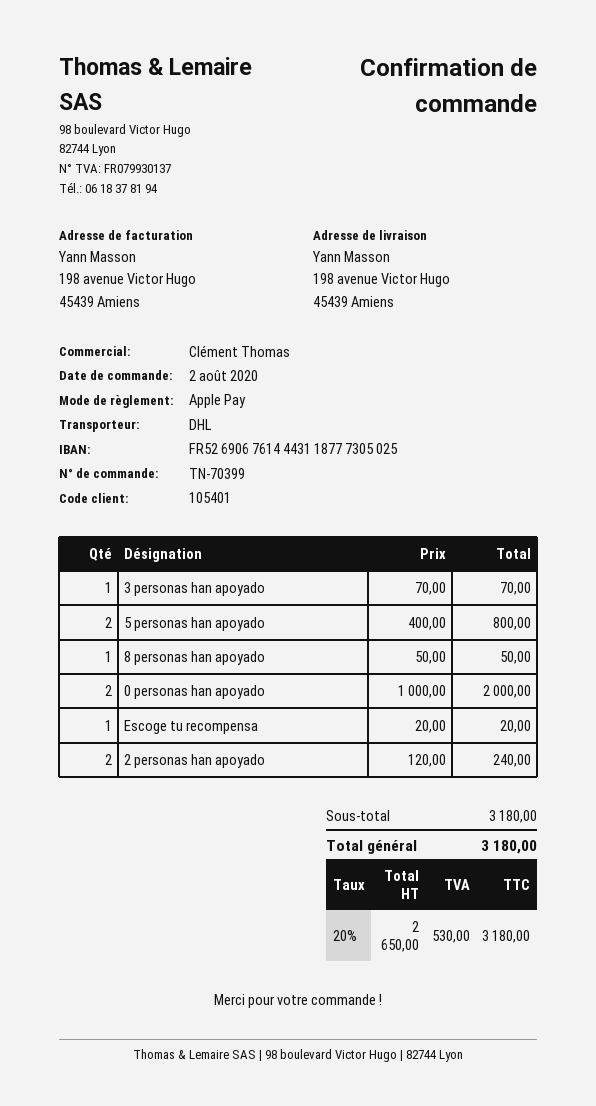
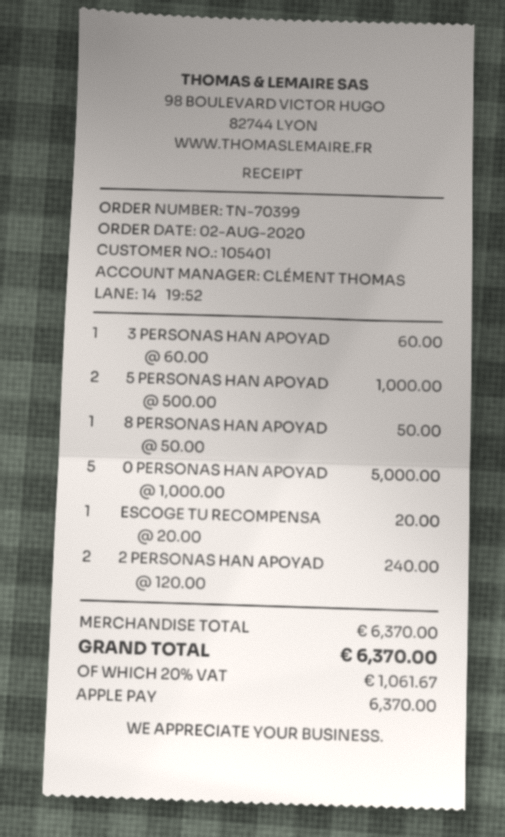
3 personas han apoyado: 1 x 70.00 = 70.00 -> 1 x 60.00 = 60.00
5 personas han apoyado: 2 x 400.00 = 800.00 -> 2 x 500.00 = 1000.00
0 personas han apoyado: 2 x 1000.00 = 2000.00 -> 5 x 1000.00 = 5000.00
subtotal: 3180.00 -> 6370.00
tax: 20% = 530.00 -> 20% = 1061.67
total: 3180.00 -> 6370.00

